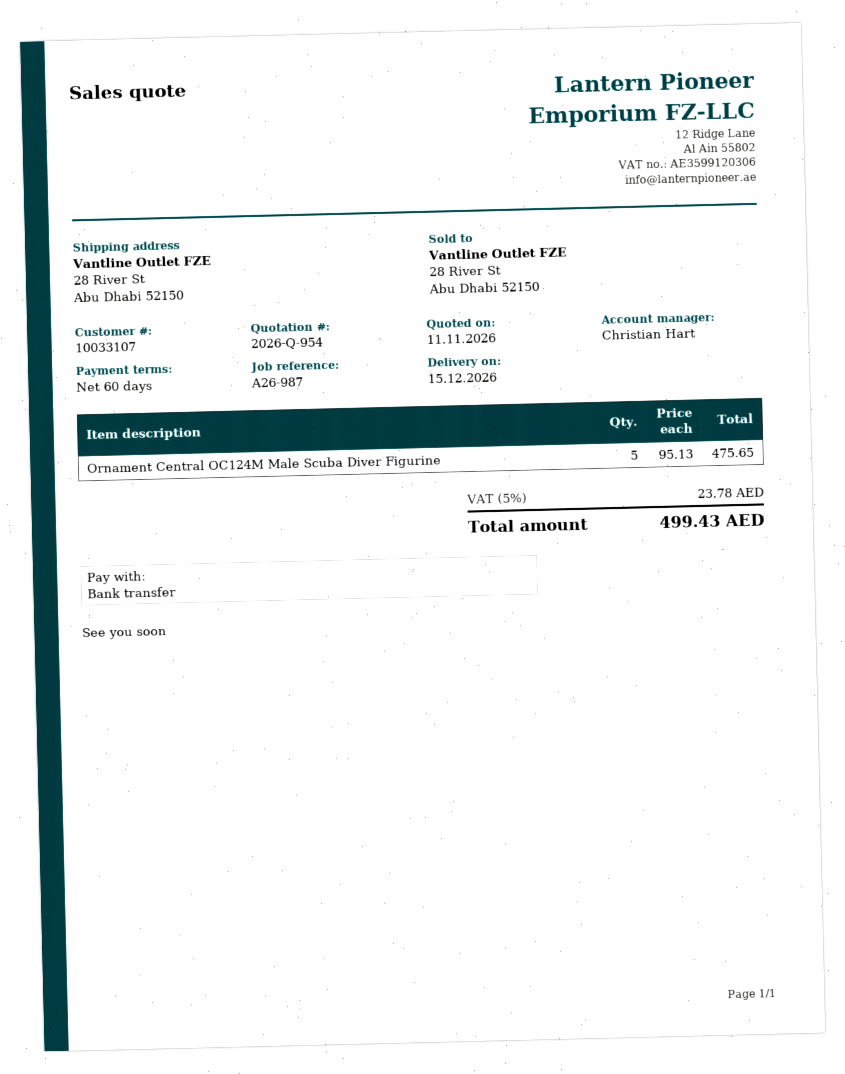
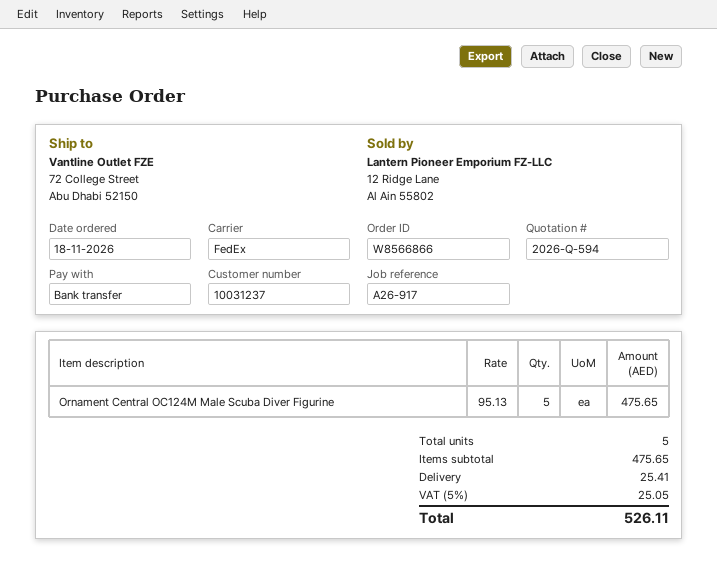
quote number: 2026-Q-954 -> 2026-Q-594
customer number: 10033107 -> 10031237
reference: A26-987 -> A26-917
ship to: 28 River St, Abu Dhabi 52150 -> 72 College Street, Abu Dhabi 52150
shipping: none -> 25.41
tax: 5% = 23.78 -> 5% = 25.05
total: 499.43 -> 526.11

